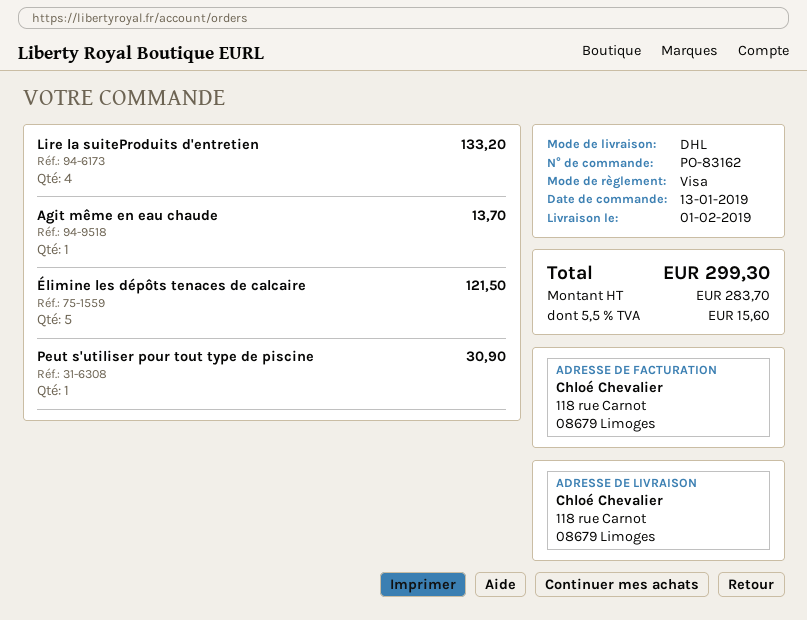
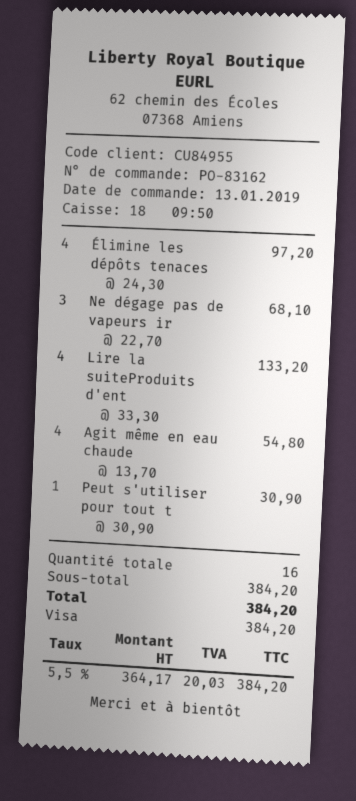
Agit même en eau chaude: 1 for 13.70 -> 4 for 54.80
Élimine les dépôts tenaces de calcaire: 5 for 121.50 -> 4 for 97.20
Ne dégage pas de vapeurs ir: none -> 3 for 68.10
net: 283.70 -> 364.17
tax: 5.5% = 15.60 -> 5.5% = 20.03
total: 299.30 -> 384.20

